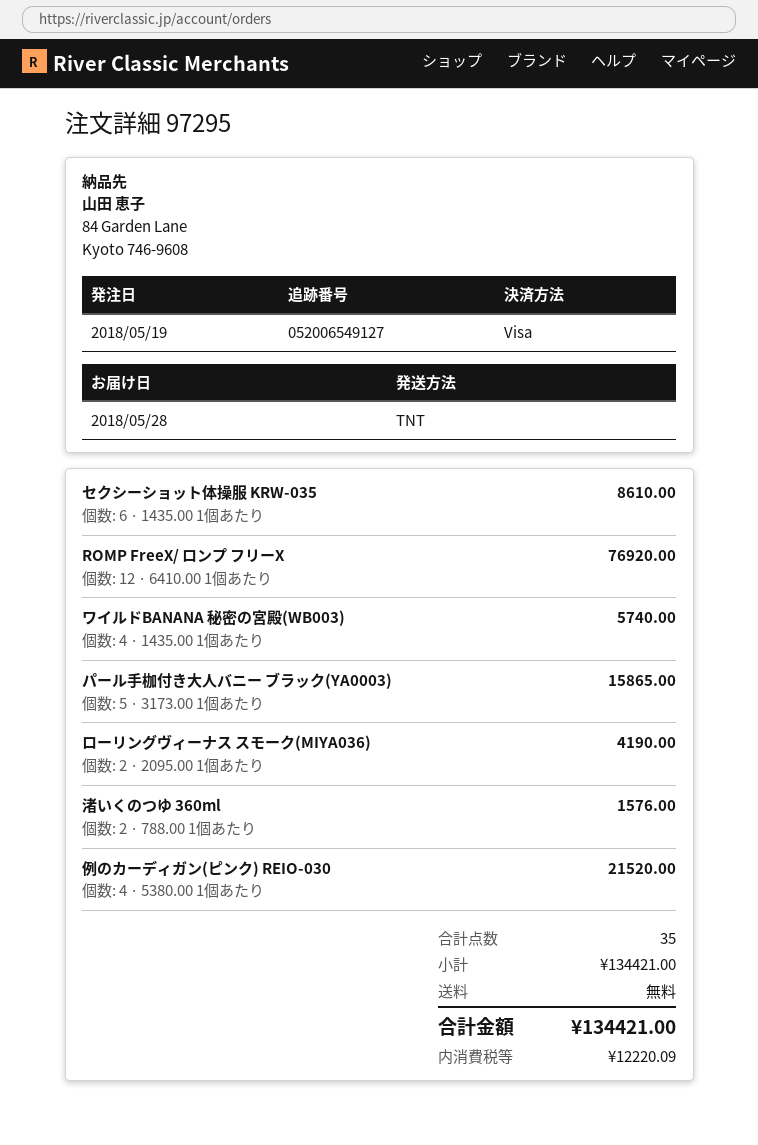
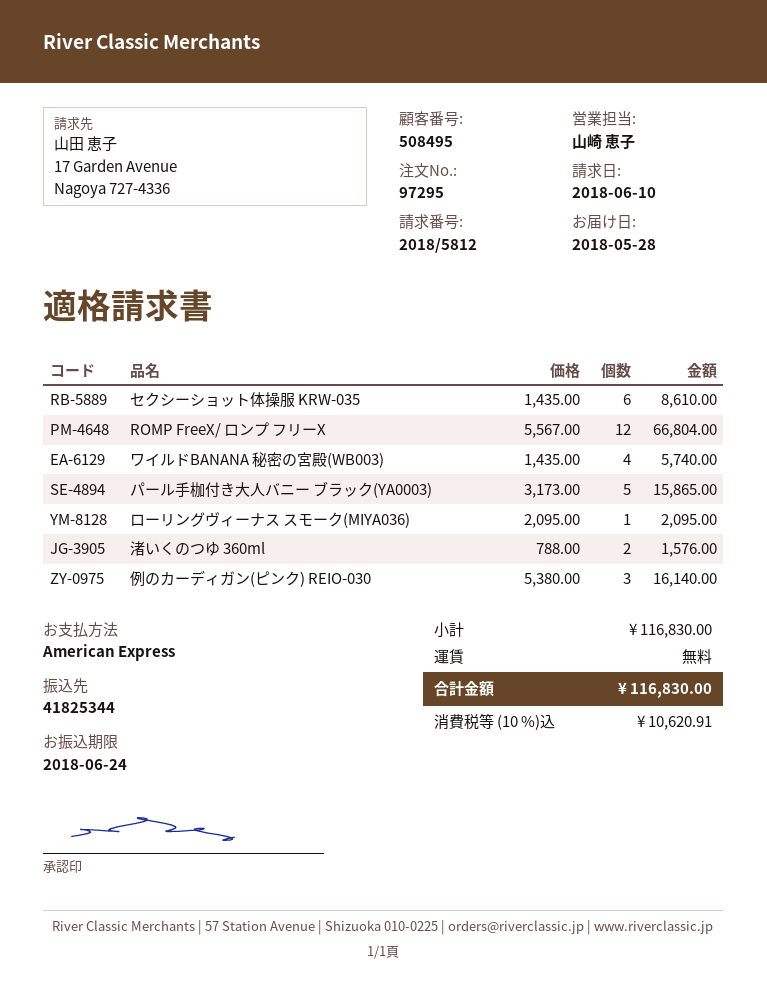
payment method: Visa -> American Express
ROMP FreeX/ ロンプ フリーX: 12 x 6410.00 = 76920.00 -> 12 x 5567.00 = 66804.00
ローリングヴィーナス スモーク(MIYA036): 2 x 2095.00 = 4190.00 -> 1 x 2095.00 = 2095.00
例のカーディガン(ピンク) REIO-030: 4 x 5380.00 = 21520.00 -> 3 x 5380.00 = 16140.00
subtotal: 134421.00 -> 116830.00
tax: 12220.09 -> 10620.91
total: 134421.00 -> 116830.00

